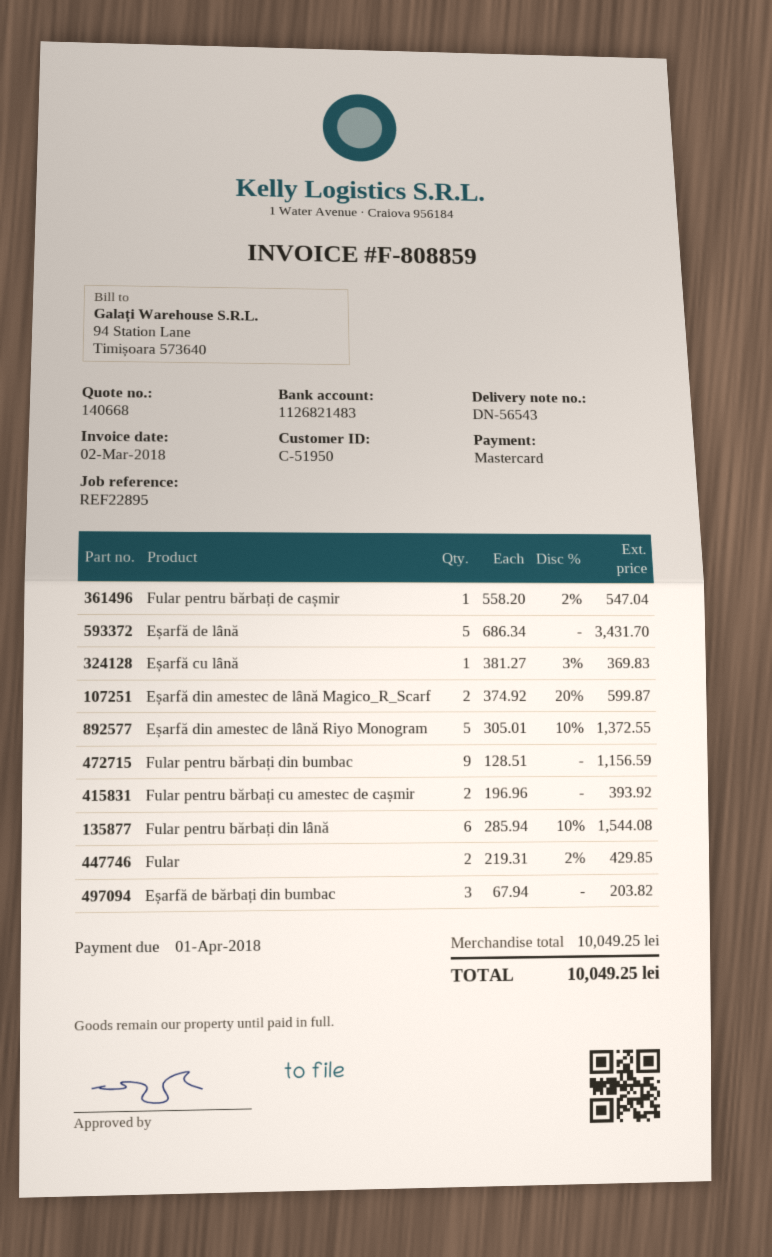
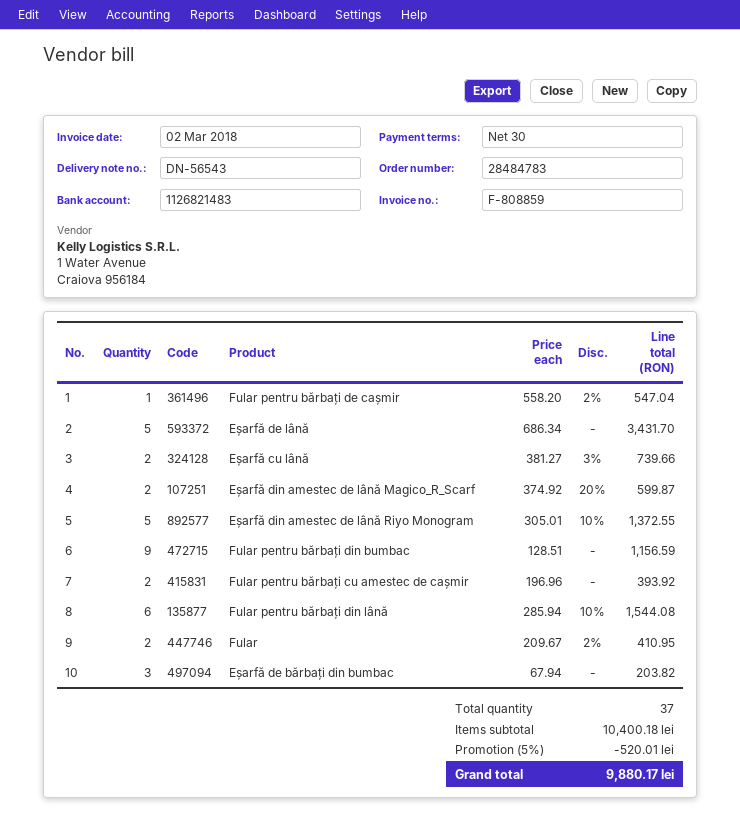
Eșarfă cu lână: 1 x 381.27 - 3% = 369.83 -> 2 x 381.27 - 3% = 739.66
Fular: 2 x 219.31 - 2% = 429.85 -> 2 x 209.67 - 2% = 410.95
subtotal: 10049.25 -> 10400.18
discount: none -> 5% = 520.01
total: 10049.25 -> 9880.17

